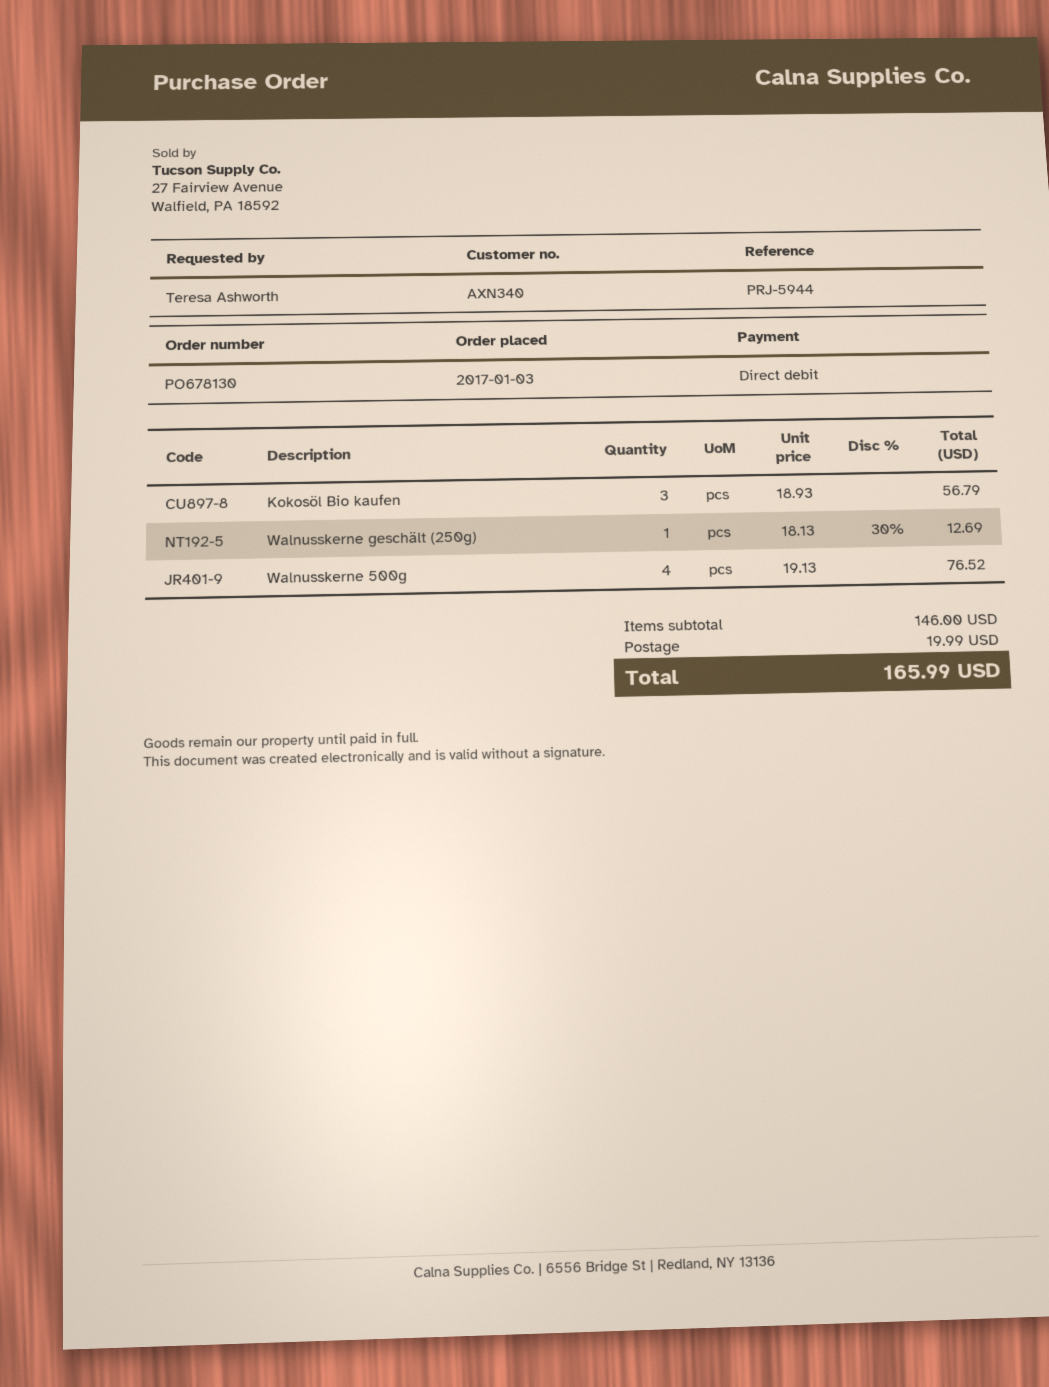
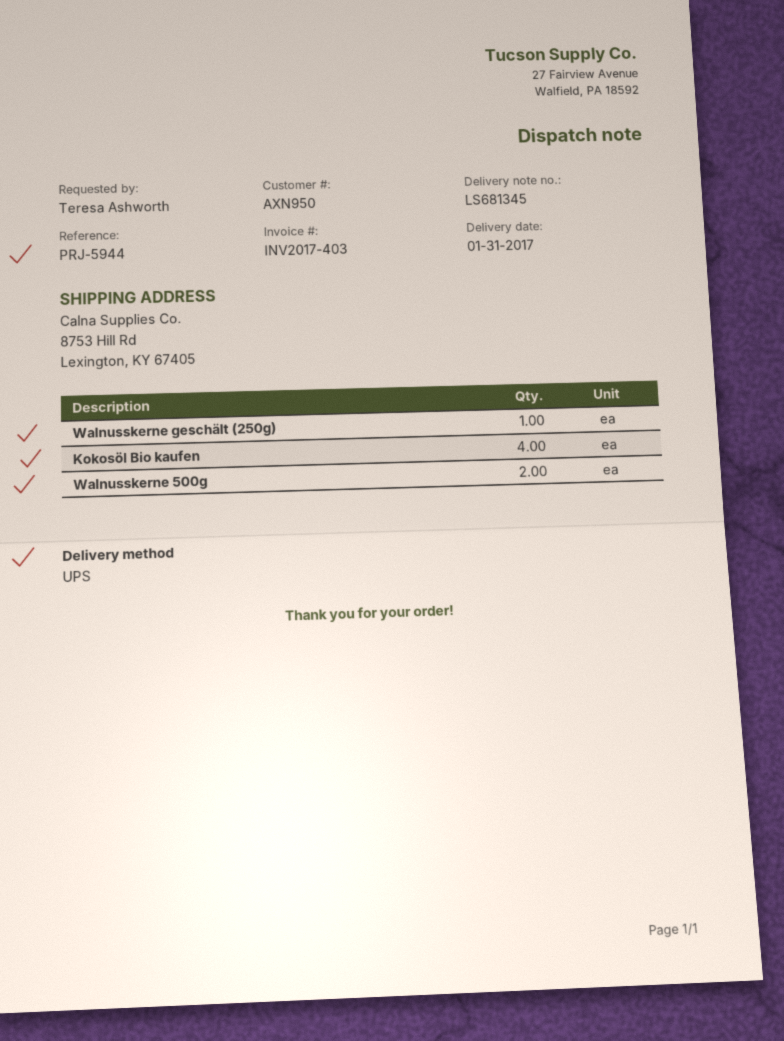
customer number: AXN340 -> AXN950
Kokosöl Bio kaufen: 3 -> 4
Walnusskerne 500g: 4 -> 2

